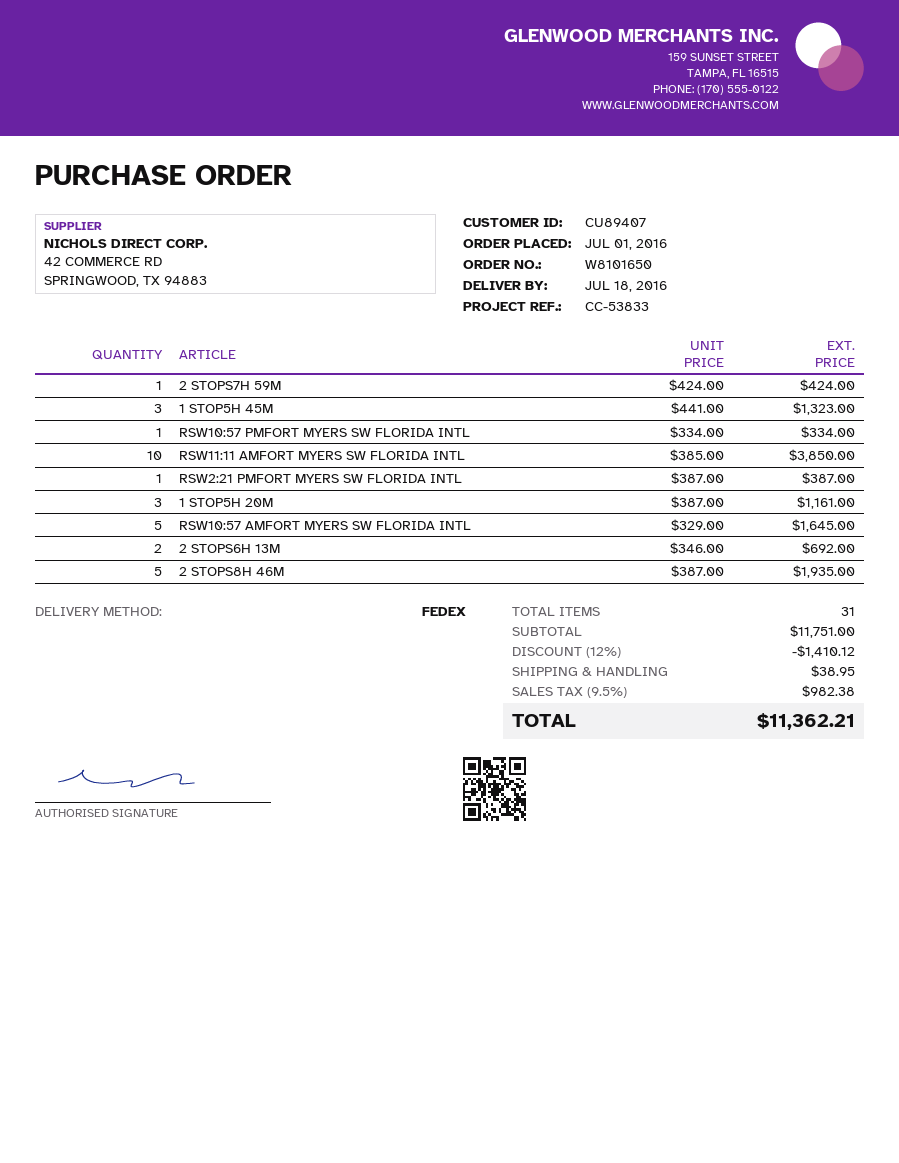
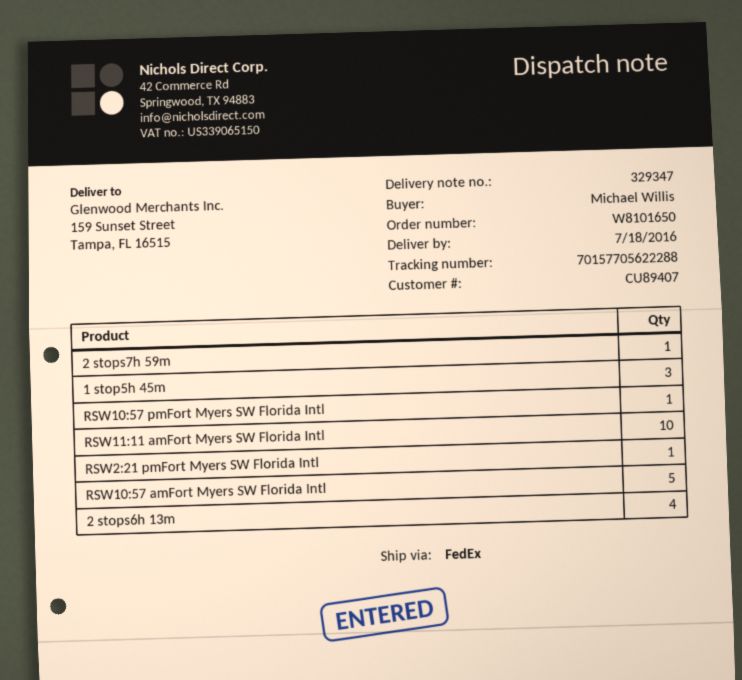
1 STOP5H 20M: 3 -> none
2 STOPS6H 13M: 2 -> 4
2 STOPS8H 46M: 5 -> none

